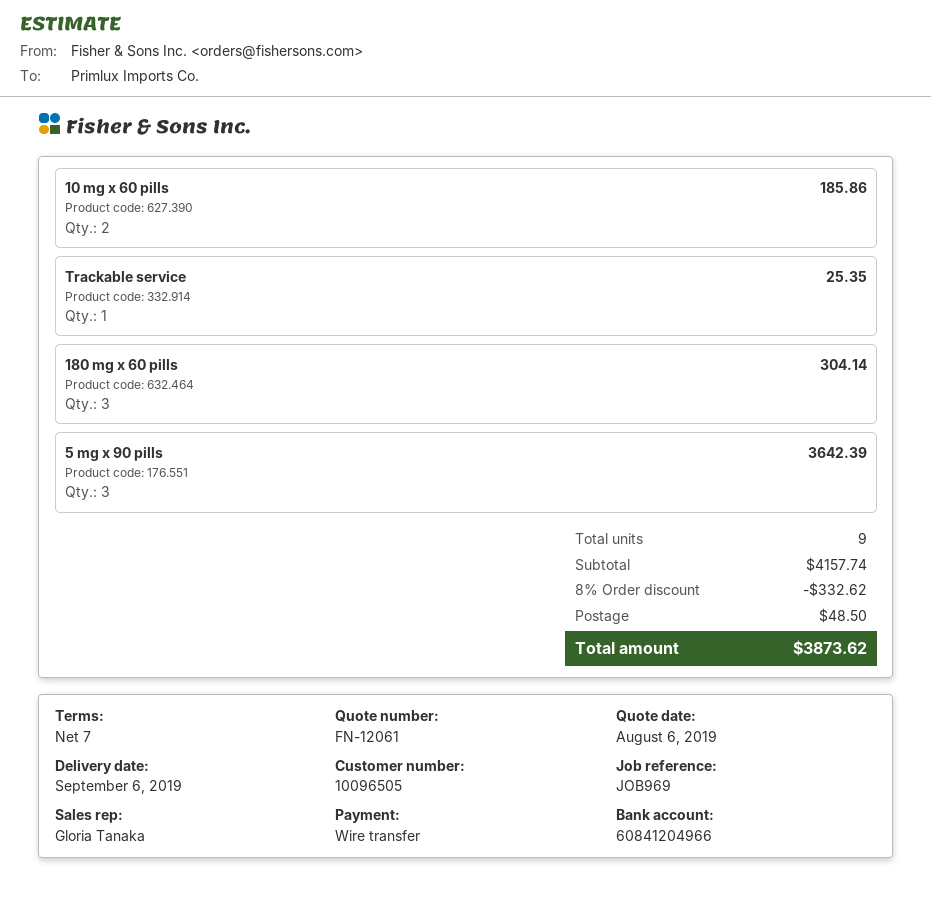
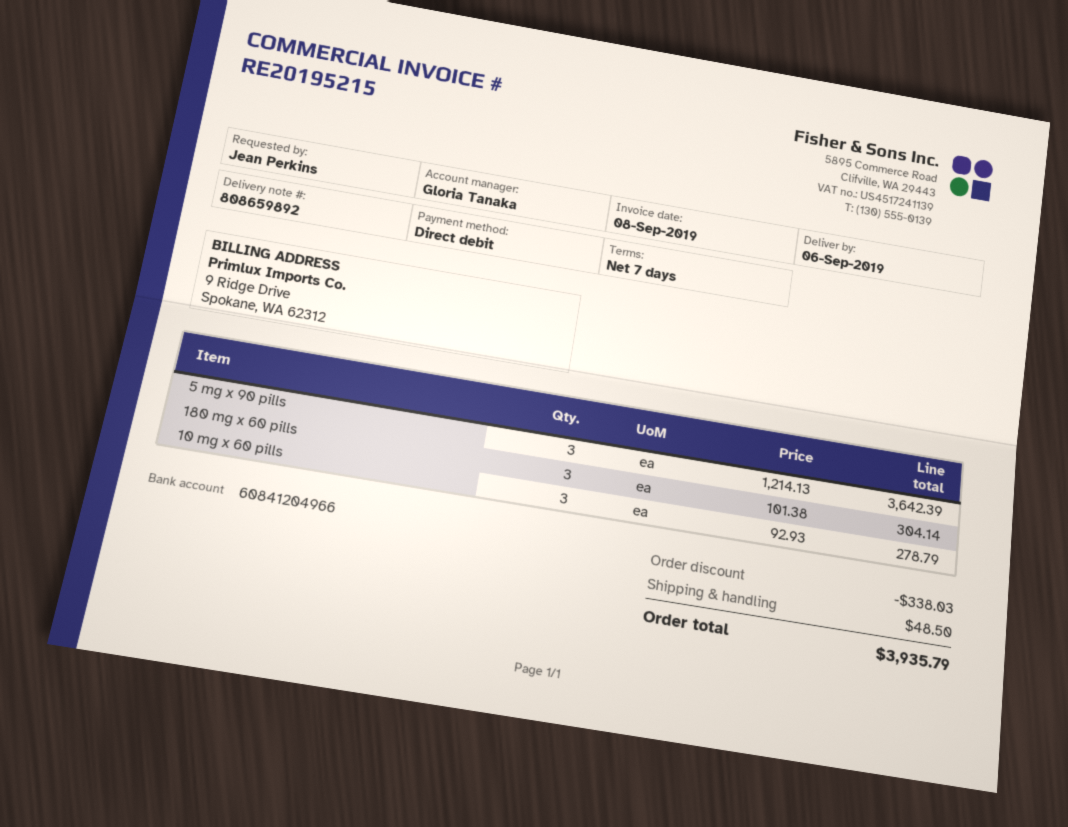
payment method: bank transfer -> direct debit
10 mg x 60 pills: 2 for 185.86 -> 3 for 278.79
Trackable service: 1 for 25.35 -> none
discount: 332.62 -> 338.03
total: 3873.62 -> 3935.79

